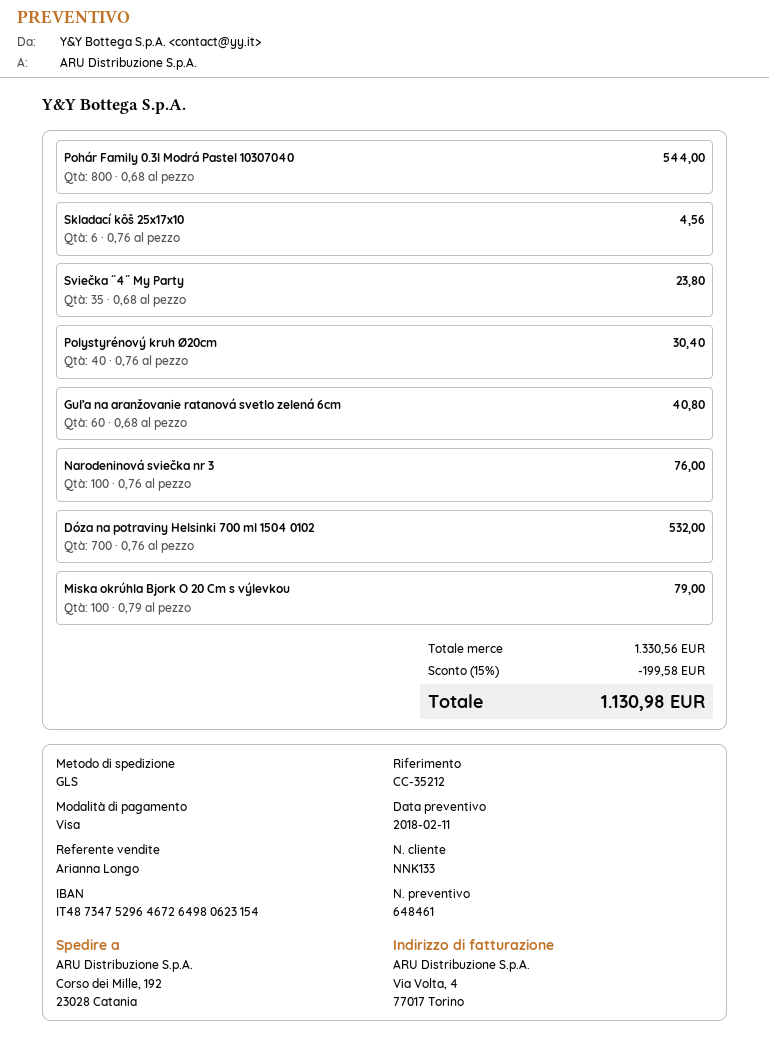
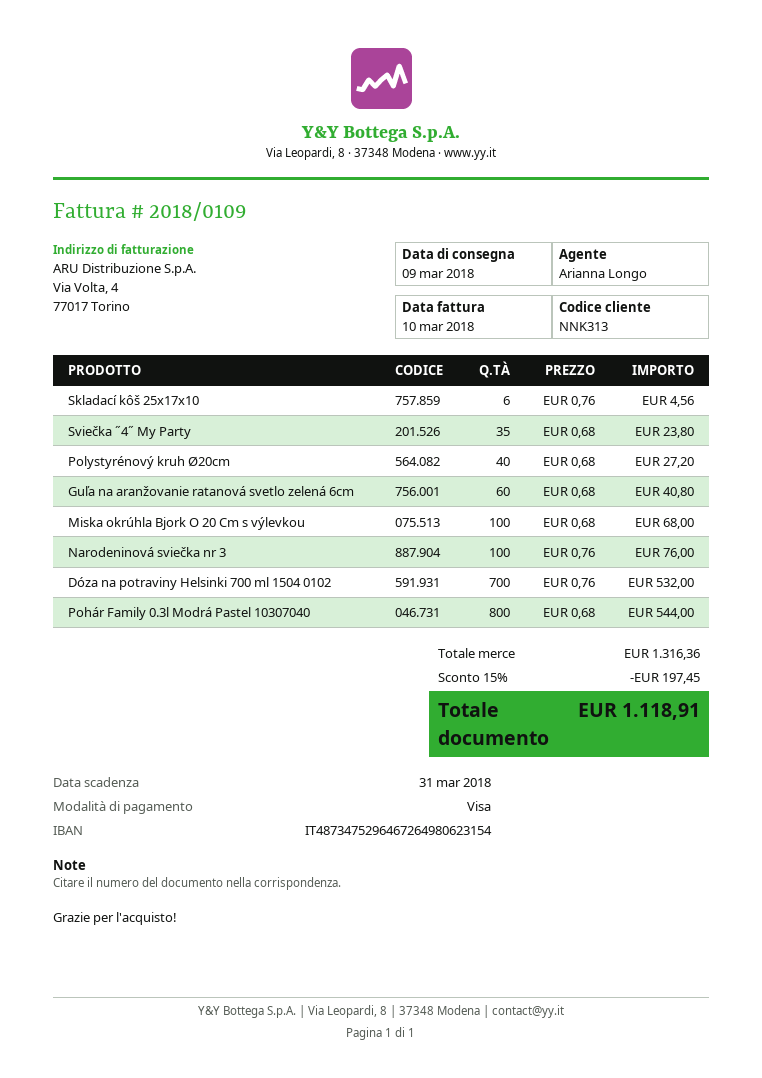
customer number: NNK133 -> NNK313
Polystyrénový kruh Ø20cm: 40 x 0.76 = 30.40 -> 40 x 0.68 = 27.20
Miska okrúhla Bjork O 20 Cm s výlevkou: 100 x 0.79 = 79.00 -> 100 x 0.68 = 68.00
subtotal: 1330.56 -> 1316.36
discount: 15% = 199.58 -> 15% = 197.45
total: 1130.98 -> 1118.91

